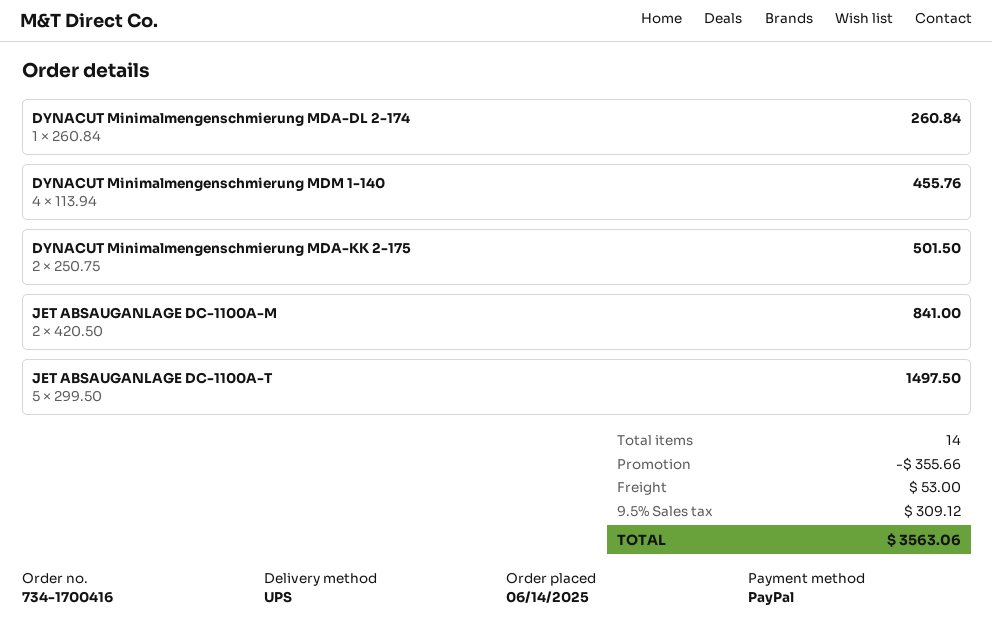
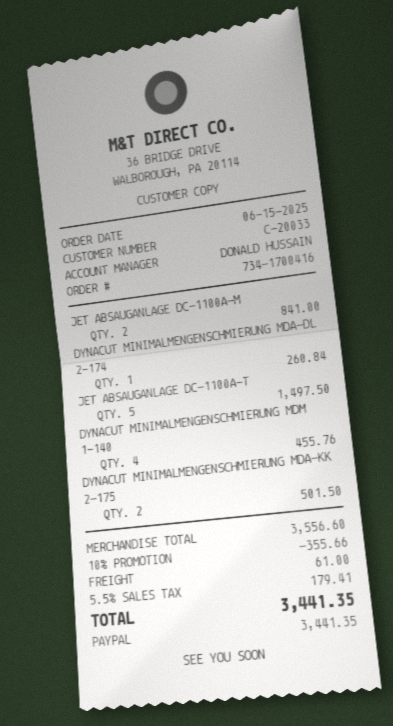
order date: 2025-06-14 -> 2025-06-15
shipping: 53.00 -> 61.00
tax: 9.5% = 309.12 -> 5.5% = 179.41
total: 3563.06 -> 3441.35

